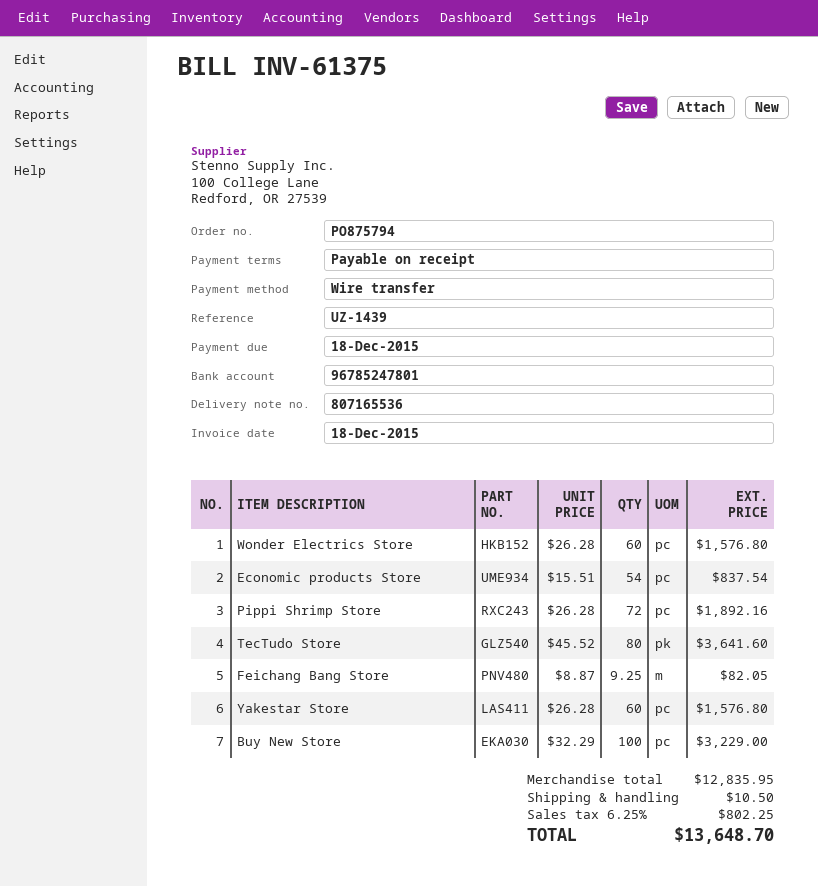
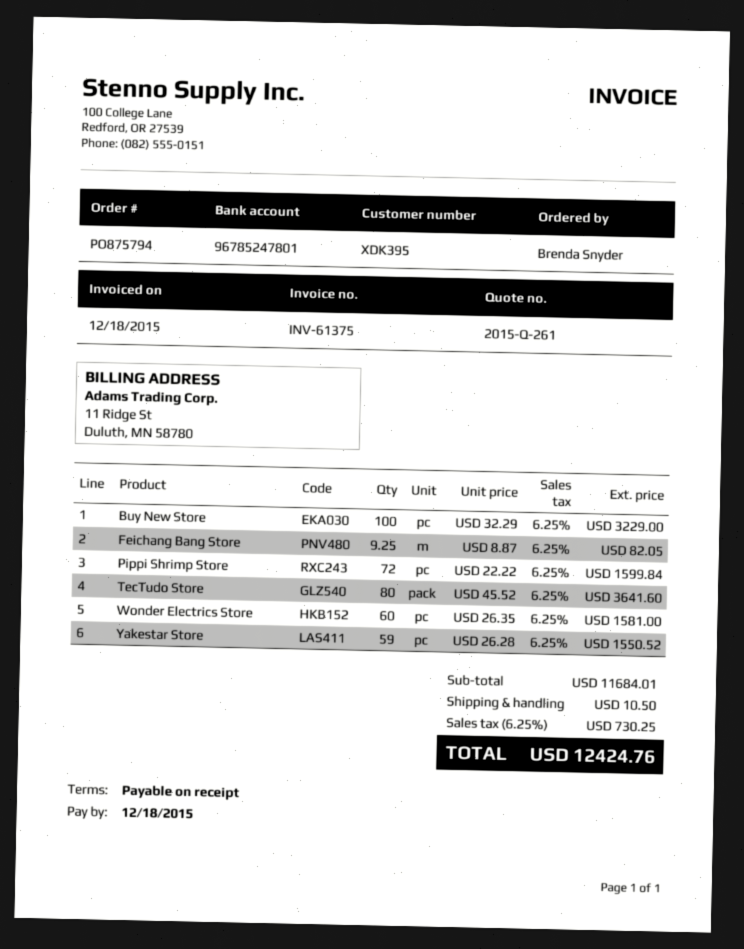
Wonder Electrics Store: 60 x 26.28 = 1576.80 -> 60 x 26.35 = 1581.00
Economic products Store: 54 x 15.51 = 837.54 -> none
Pippi Shrimp Store: 72 x 26.28 = 1892.16 -> 72 x 22.22 = 1599.84
Yakestar Store: 60 x 26.28 = 1576.80 -> 59 x 26.28 = 1550.52
subtotal: 12835.95 -> 11684.01
tax: 6.25% = 802.25 -> 6.25% = 730.25
total: 13648.70 -> 12424.76

